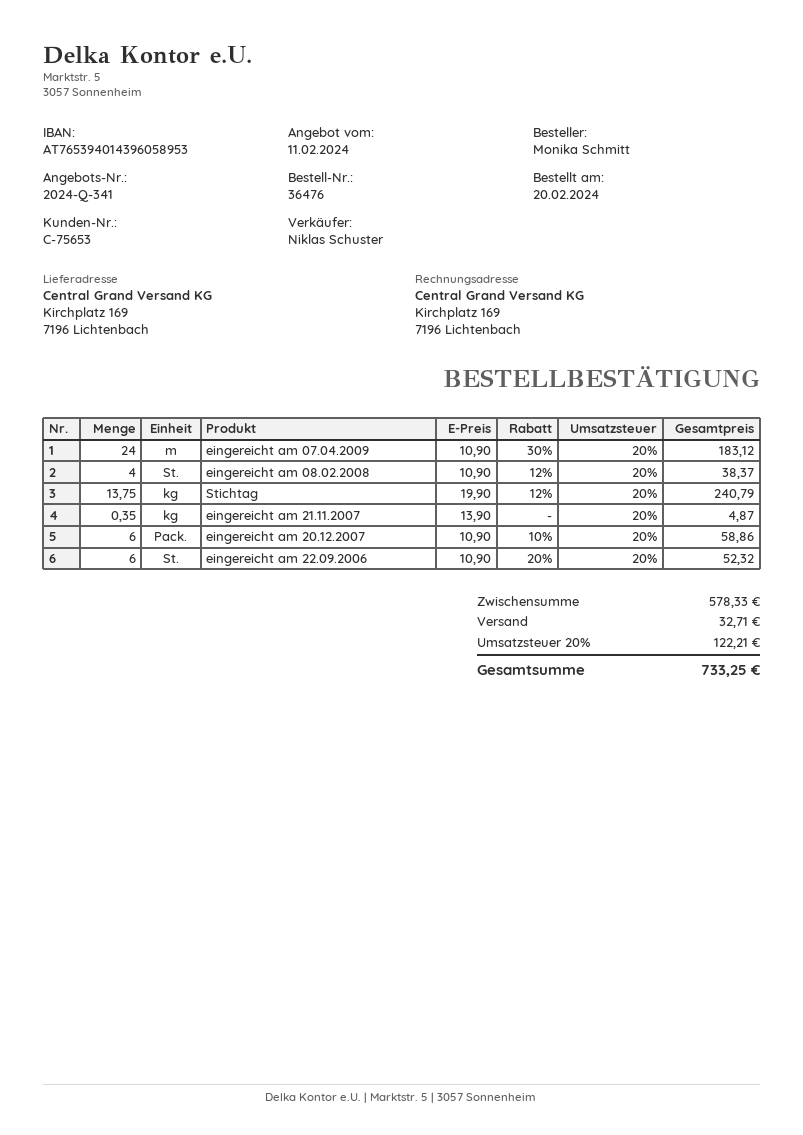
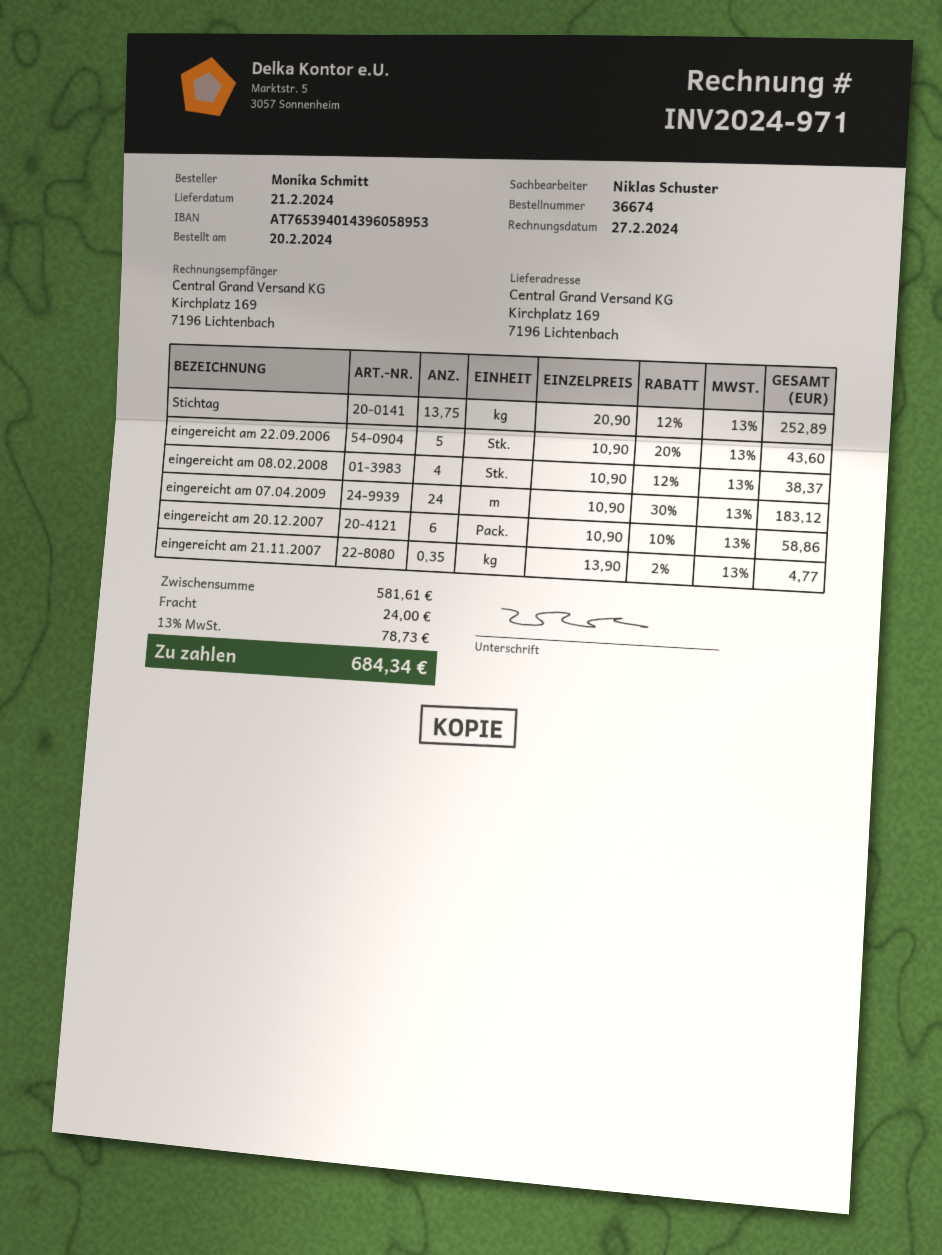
order number: 36476 -> 36674
Stichtag: 13.75 x 19.90 - 12% = 240.79 -> 13.75 x 20.90 - 12% = 252.89
eingereicht am 21.11.2007: 0.35 x 13.90 = 4.87 -> 0.35 x 13.90 - 2% = 4.77
eingereicht am 22.09.2006: 6 x 10.90 - 20% = 52.32 -> 5 x 10.90 - 20% = 43.60
subtotal: 578.33 -> 581.61
shipping: 32.71 -> 24.00
tax: 20% = 122.21 -> 13% = 78.73
total: 733.25 -> 684.34

